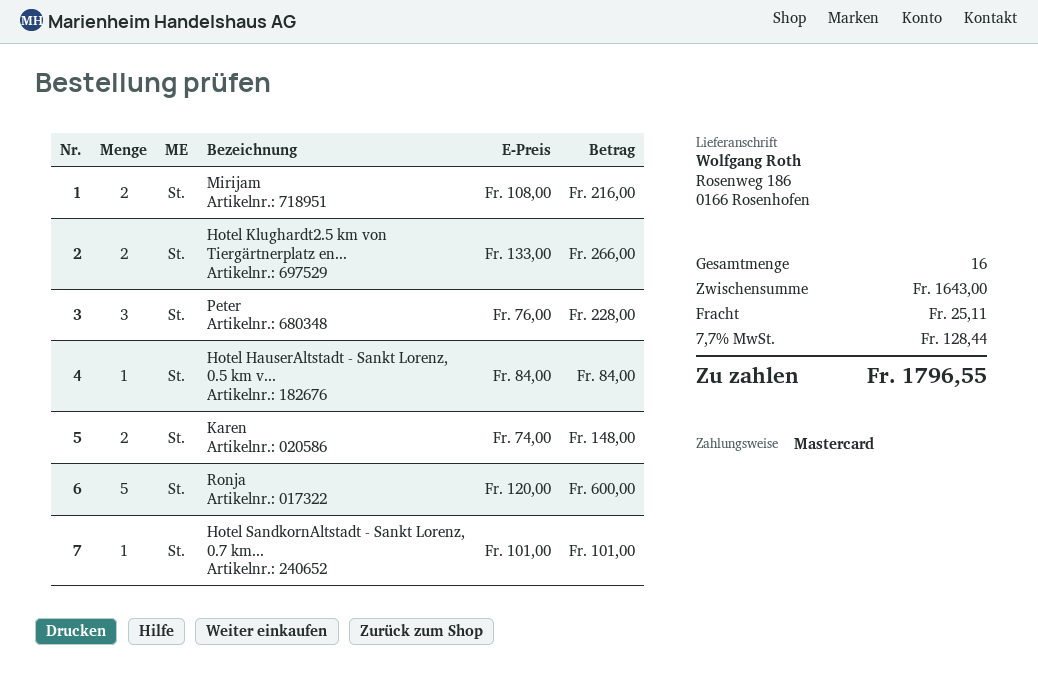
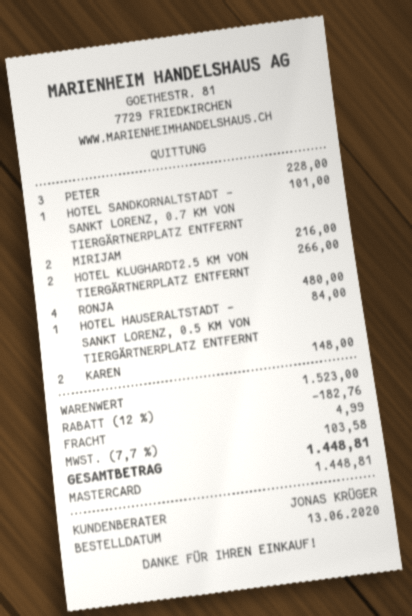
Ronja: 5 for 600.00 -> 4 for 480.00
subtotal: 1643.00 -> 1523.00
discount: none -> 12% = 182.76
shipping: 25.11 -> 4.99
tax: 7.7% = 128.44 -> 7.7% = 103.58
total: 1796.55 -> 1448.81

